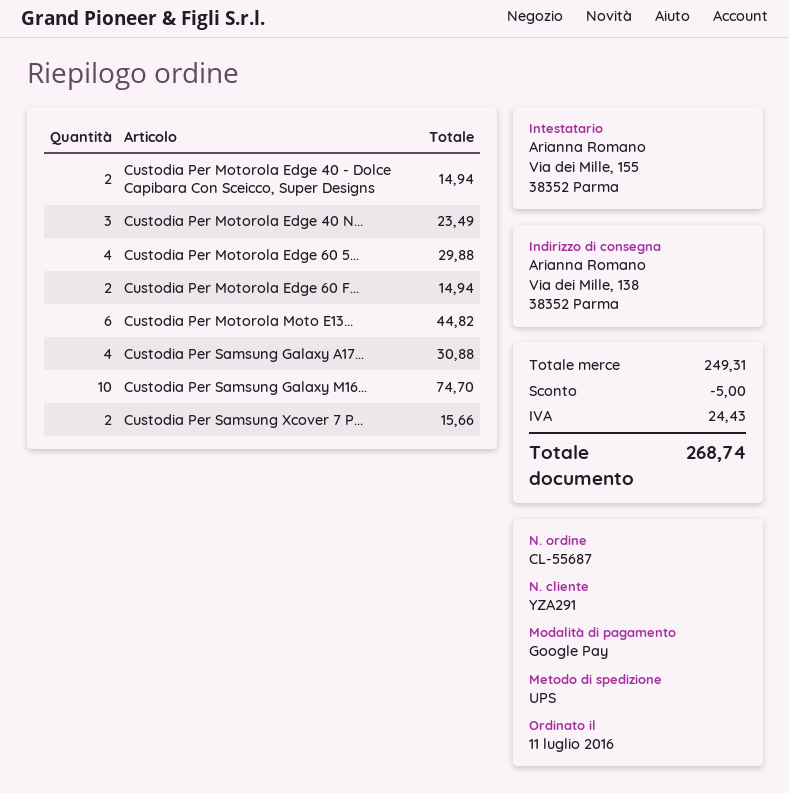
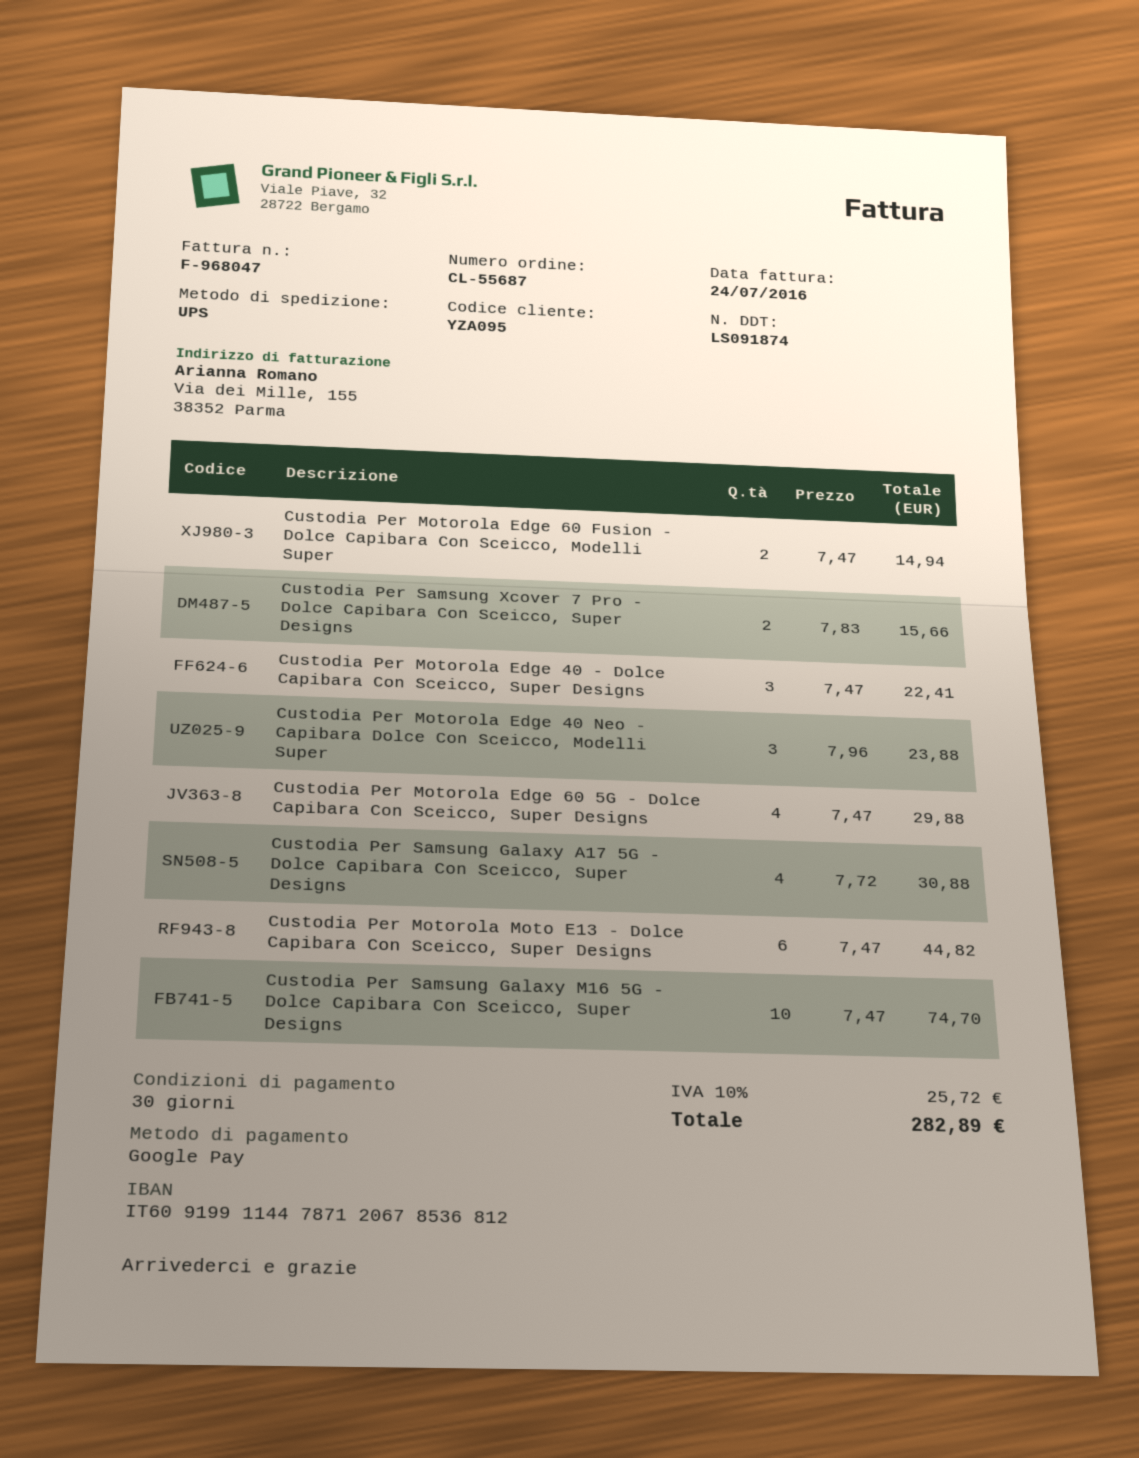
customer number: YZA291 -> YZA095
Custodia Per Motorola Edge 40 - Dolce Capibara Con Sceicco, Super Designs: 2 for 14.94 -> 3 for 22.41
Custodia Per Motorola Edge 40 N...: 3 for 23.49 -> 3 for 23.88
discount: 5.00 -> none
tax: 24.43 -> 25.72
total: 268.74 -> 282.89

